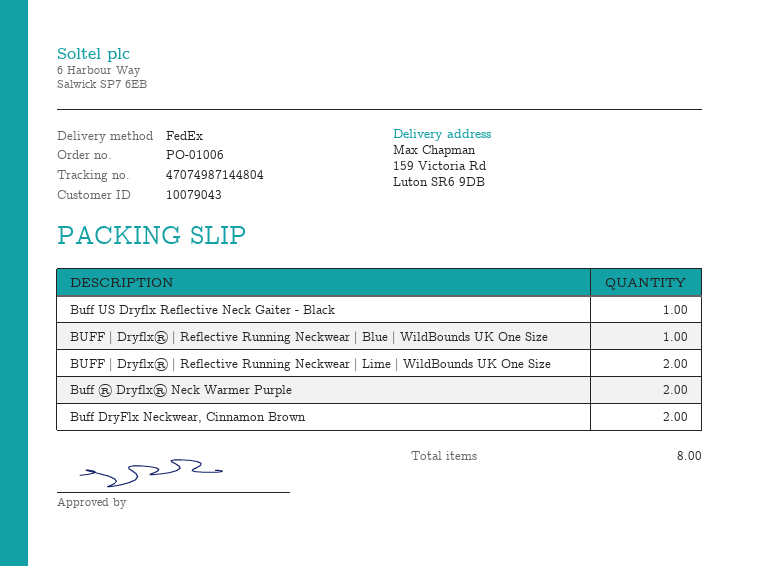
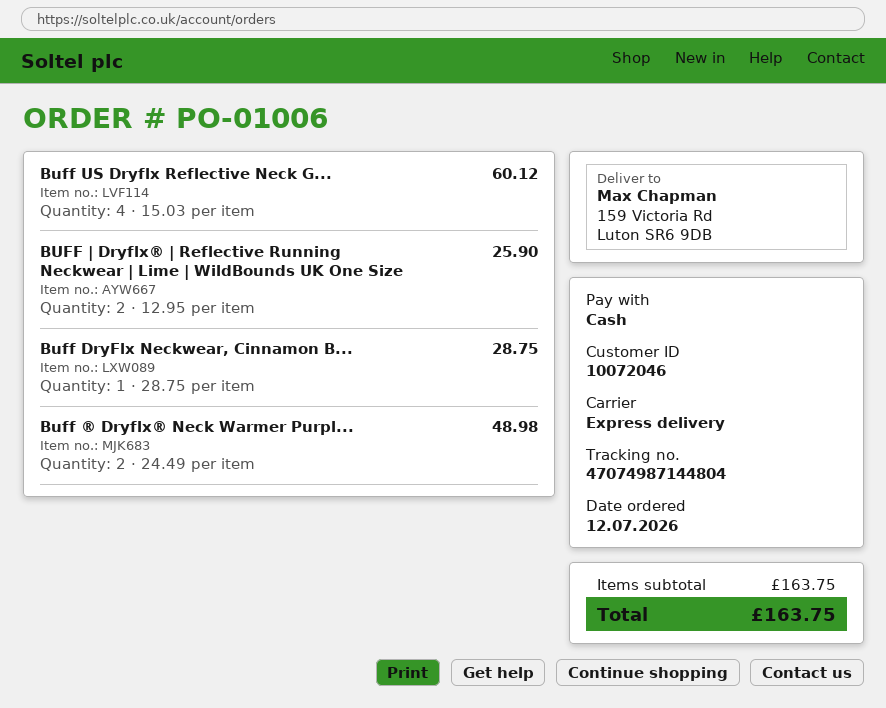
customer number: 10079043 -> 10072046
shipping method: FedEx -> express
Buff US Dryflx Reflective Neck Gaiter - Black: 1 -> 4
BUFF | Dryflx® | Reflective Running Neckwear | Blue | WildBounds UK One Size: 1 -> none
Buff DryFlx Neckwear, Cinnamon Brown: 2 -> 1

